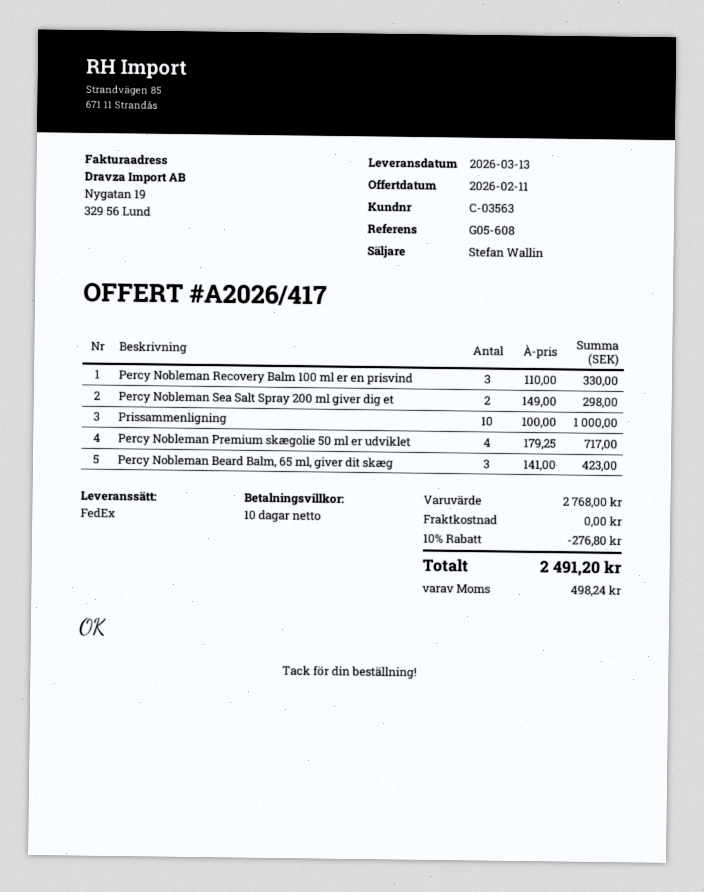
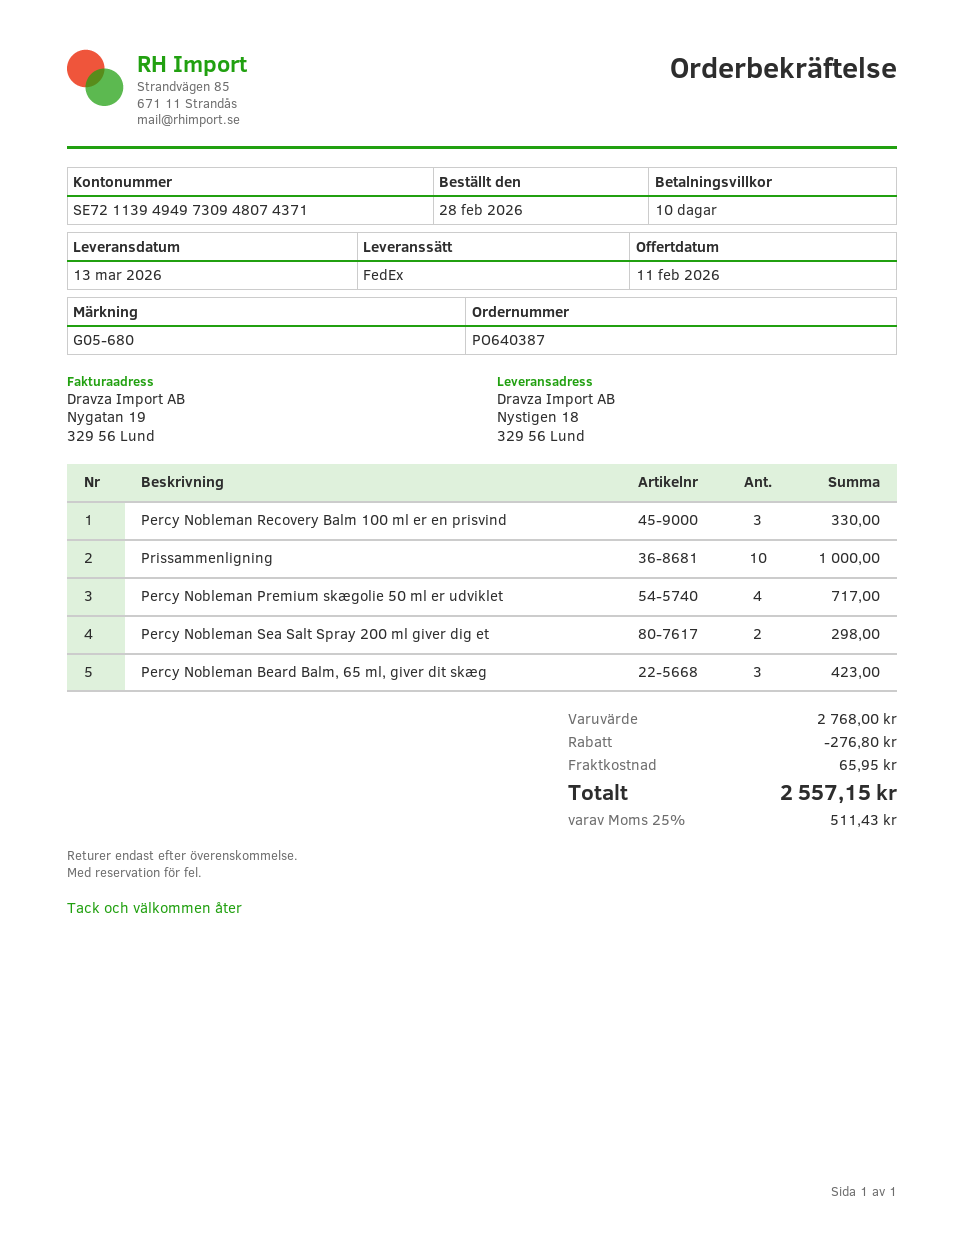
reference: G05-608 -> G05-680
shipping: 0.00 -> 65.95
tax: 498.24 -> 511.43
total: 2491.20 -> 2557.15

